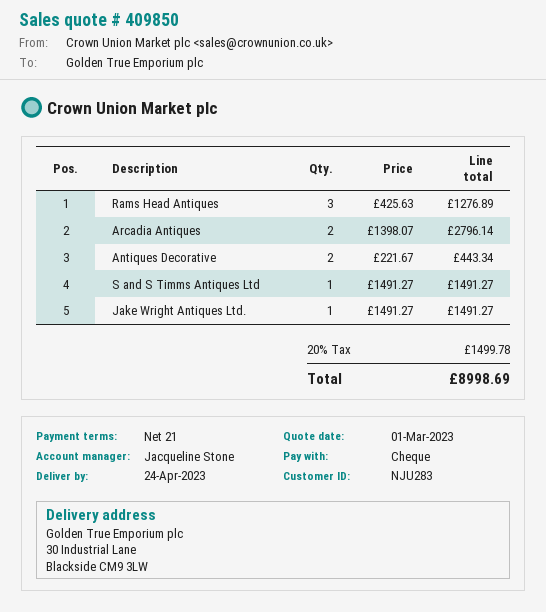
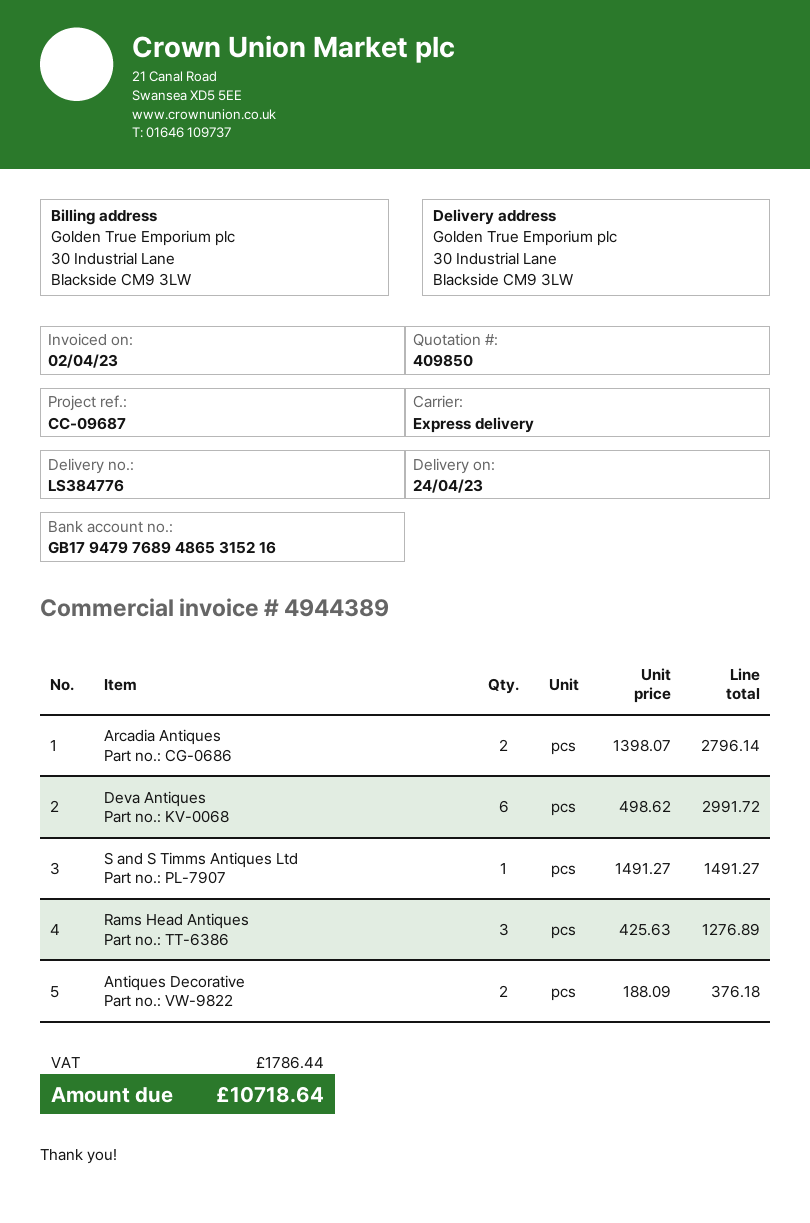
Antiques Decorative: 2 x 221.67 = 443.34 -> 2 x 188.09 = 376.18
Jake Wright Antiques Ltd.: 1 x 1491.27 = 1491.27 -> none
Deva Antiques: none -> 6 x 498.62 = 2991.72
tax: 1499.78 -> 1786.44
total: 8998.69 -> 10718.64

